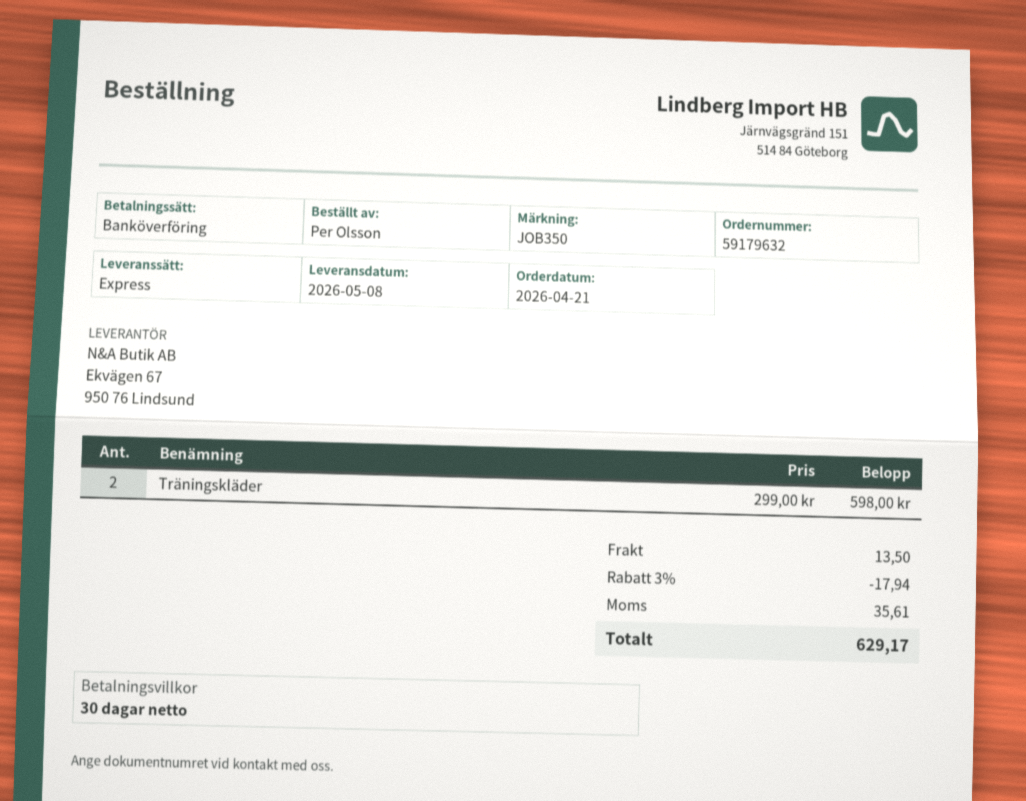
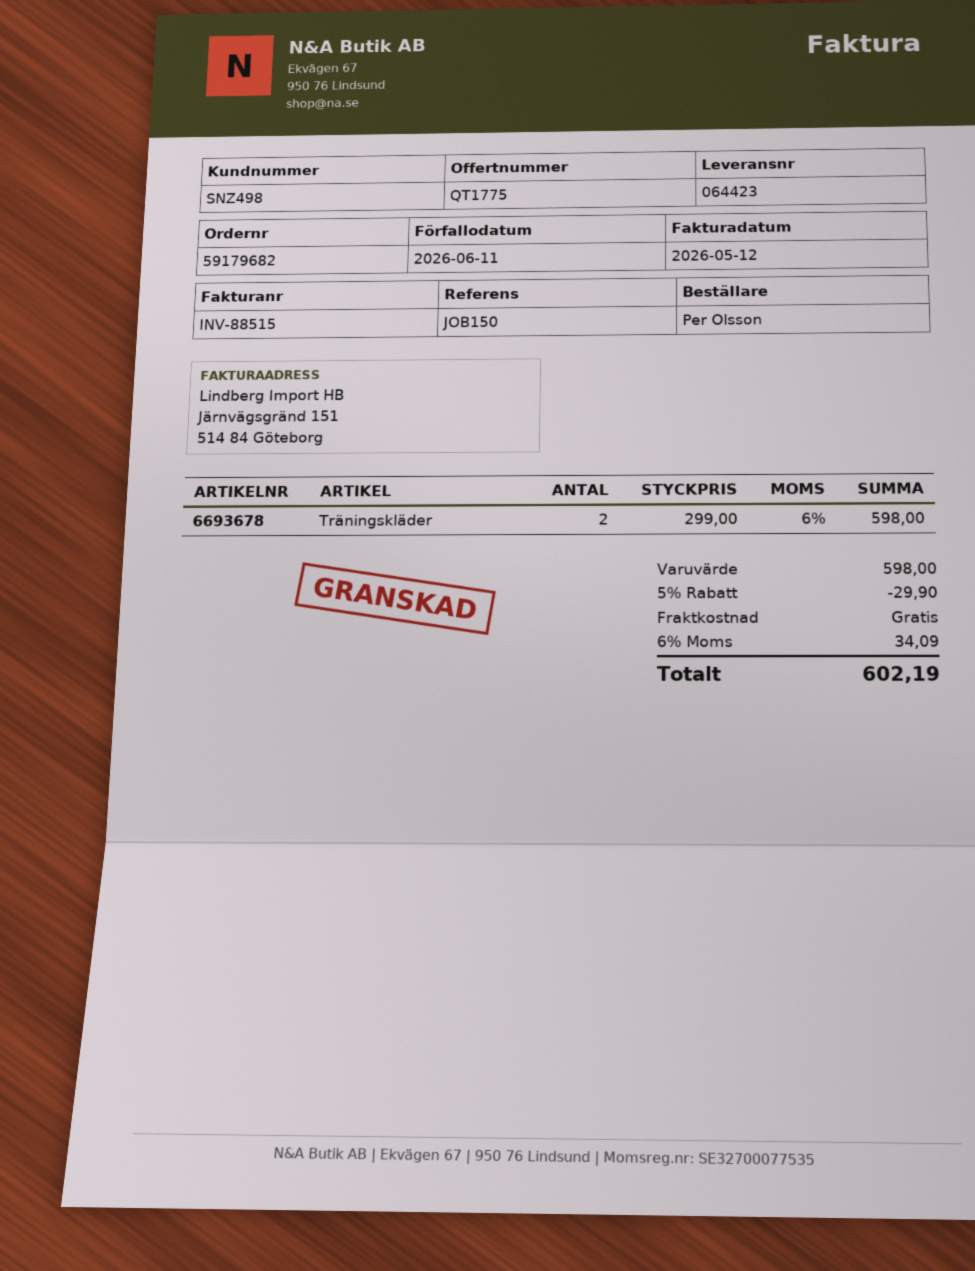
order number: 59179632 -> 59179682
reference: JOB350 -> JOB150
discount: 3% = 17.94 -> 5% = 29.90
shipping: 13.50 -> 0.00
tax: 35.61 -> 34.09
total: 629.17 -> 602.19

